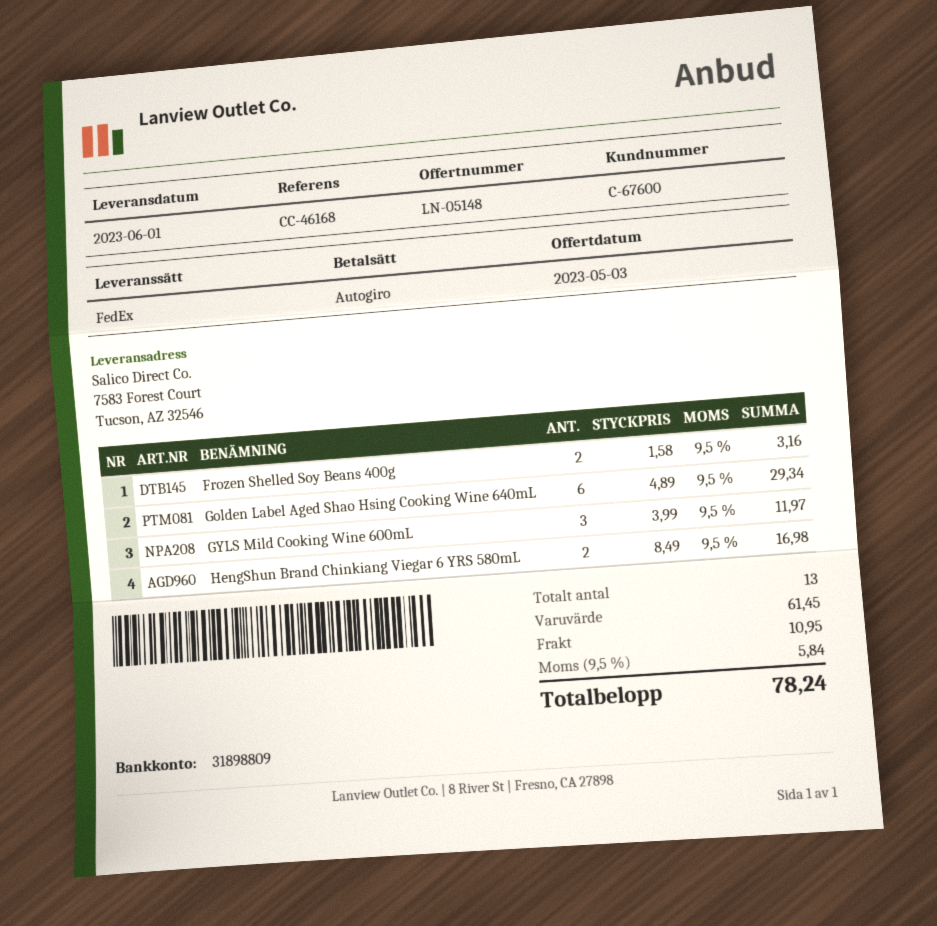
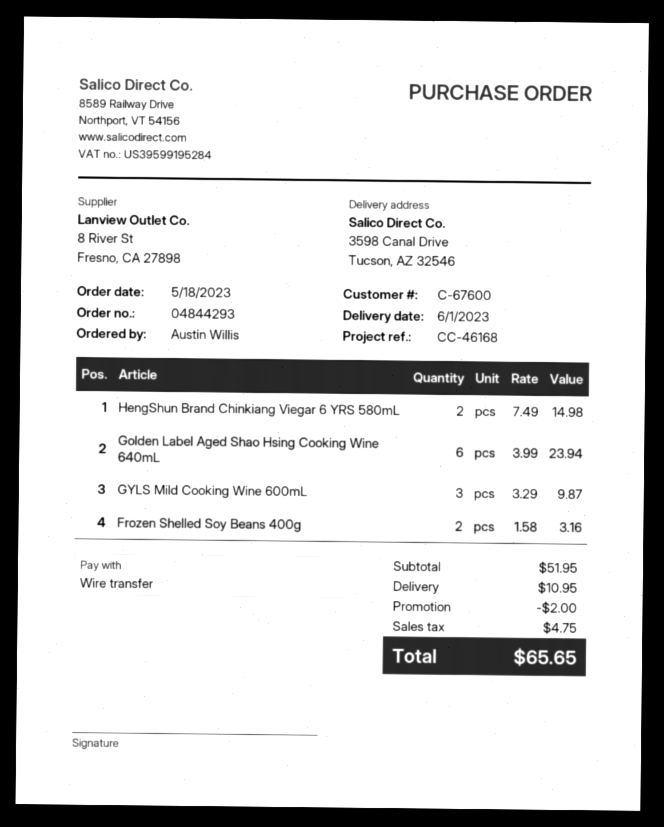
payment method: direct debit -> bank transfer
ship to: 7583 Forest Court, Tucson, AZ 32546 -> 3598 Canal Drive, Tucson, AZ 32546
Golden Label Aged Shao Hsing Cooking Wine 640mL: 6 x 4.89 = 29.34 -> 6 x 3.99 = 23.94
GYLS Mild Cooking Wine 600mL: 3 x 3.99 = 11.97 -> 3 x 3.29 = 9.87
HengShun Brand Chinkiang Viegar 6 YRS 580mL: 2 x 8.49 = 16.98 -> 2 x 7.49 = 14.98
subtotal: 61.45 -> 51.95
discount: none -> 2.00
tax: 5.84 -> 4.75
total: 78.24 -> 65.65

